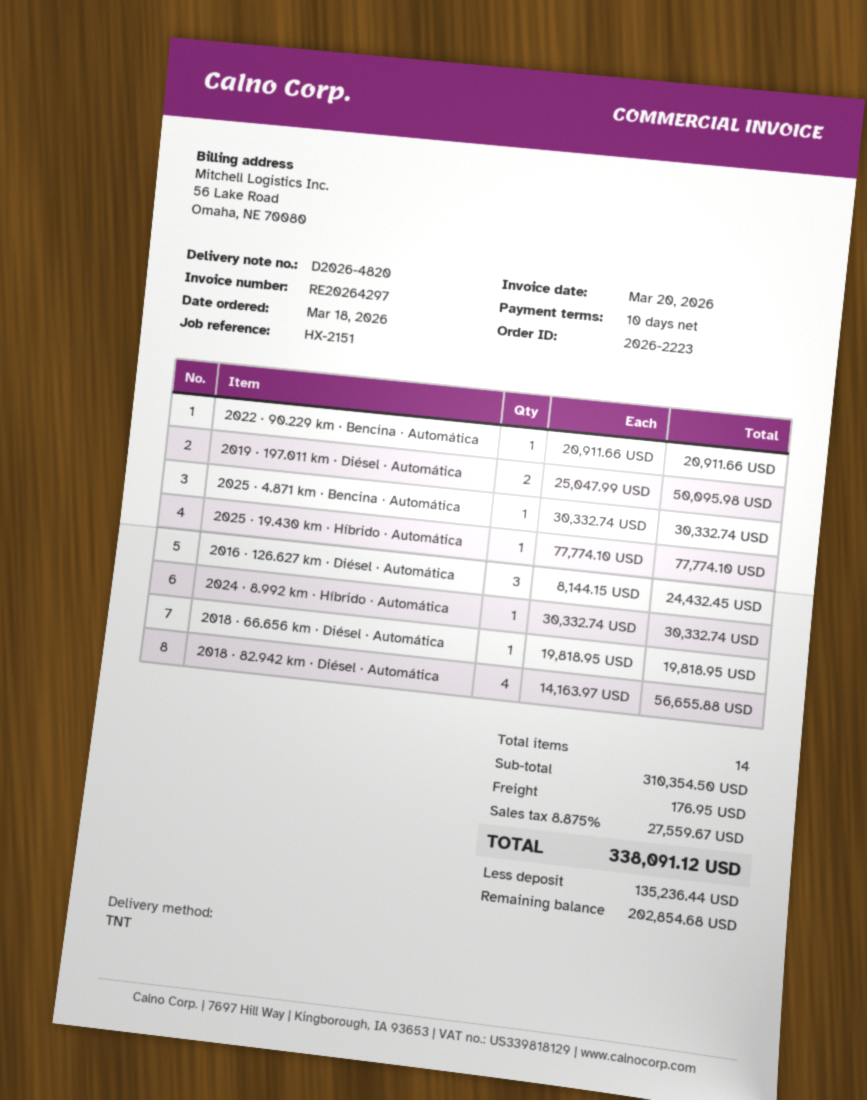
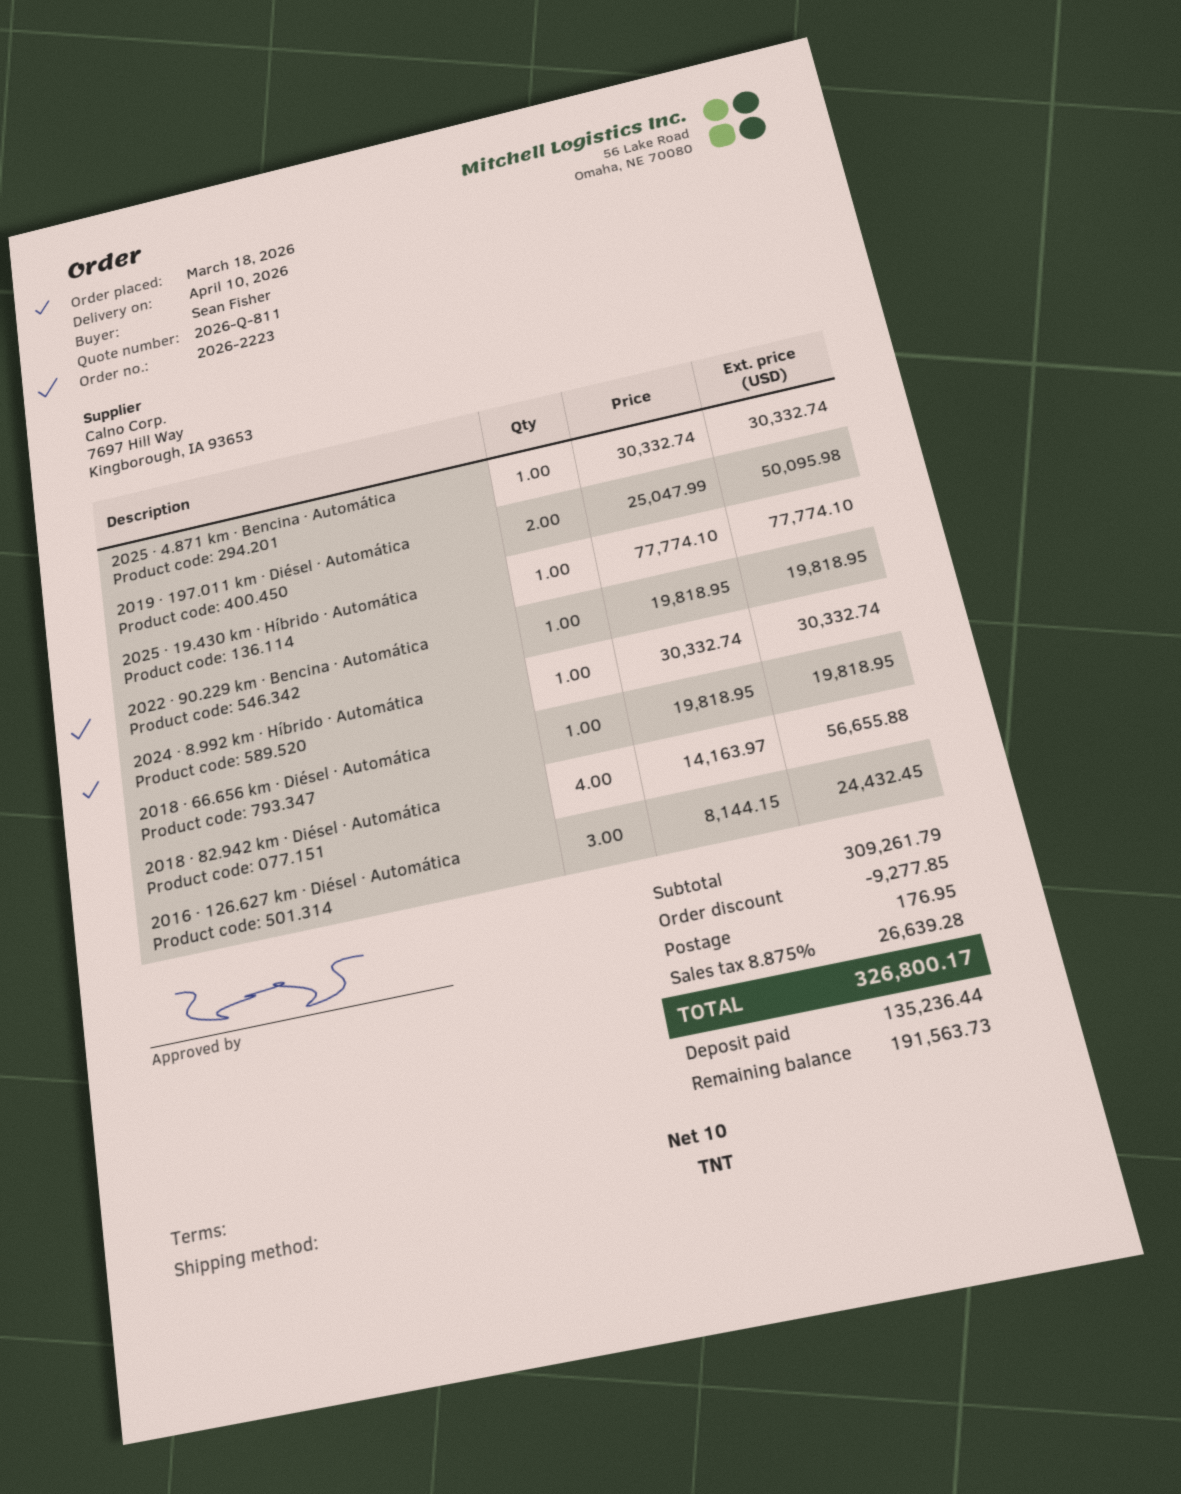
2022 · 90.229 km · Bencina · Automática: 1 x 20911.66 = 20911.66 -> 1 x 19818.95 = 19818.95
subtotal: 310354.50 -> 309261.79
discount: none -> 9277.85
tax: 8.875% = 27559.67 -> 8.875% = 26639.28
total: 338091.12 -> 326800.17
balance: 202854.68 -> 191563.73

